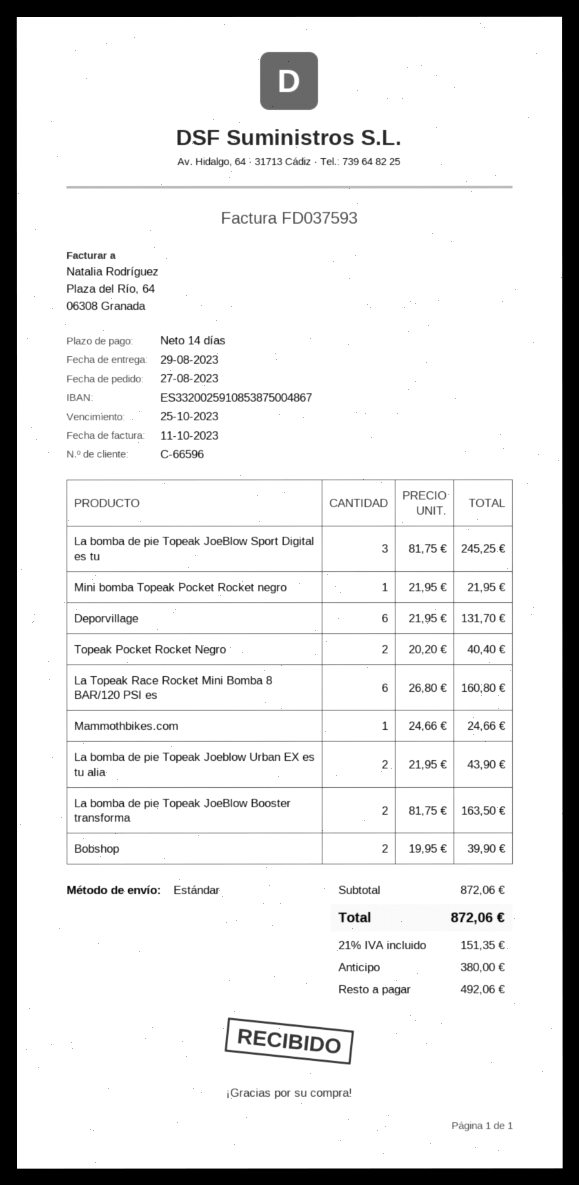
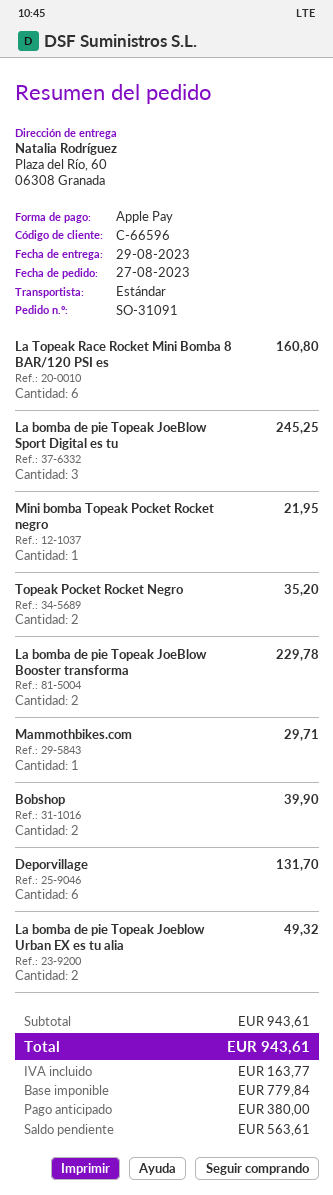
Topeak Pocket Rocket Negro: 2 for 40.40 -> 2 for 35.20
Mammothbikes.com: 1 for 24.66 -> 1 for 29.71
La bomba de pie Topeak Joeblow Urban EX es tu alia: 2 for 43.90 -> 2 for 49.32
La bomba de pie Topeak JoeBlow Booster transforma: 2 for 163.50 -> 2 for 229.78
subtotal: 872.06 -> 943.61
tax: 151.35 -> 163.77
total: 872.06 -> 943.61
balance: 492.06 -> 563.61

